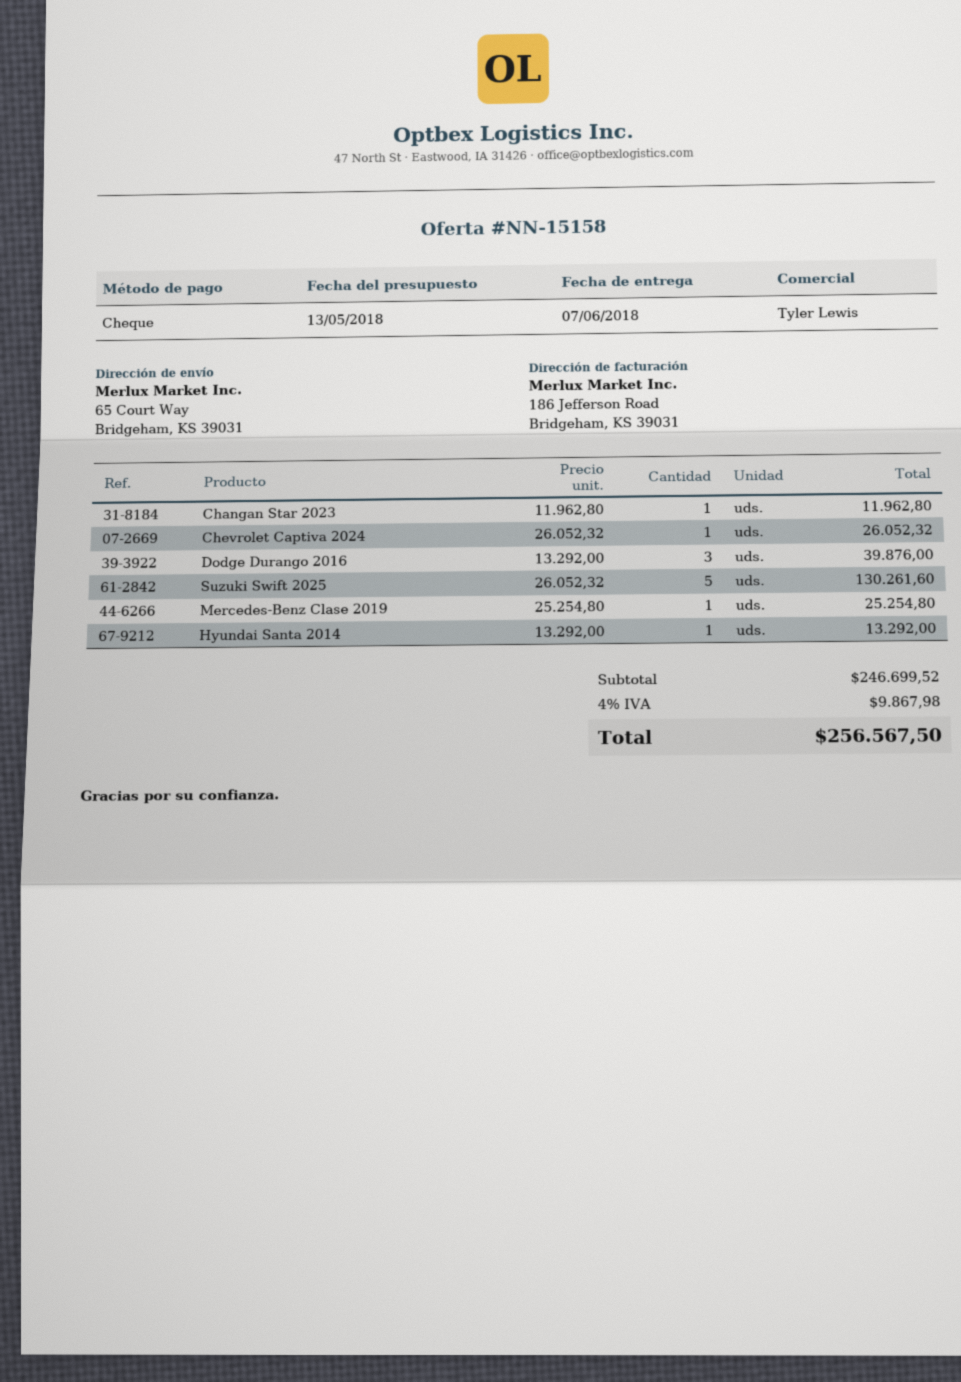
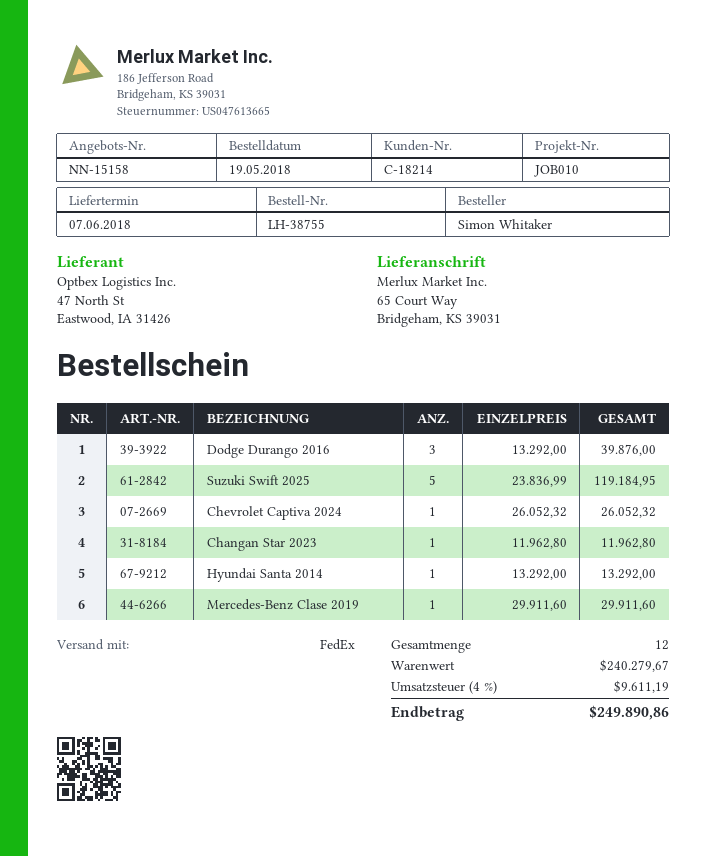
Suzuki Swift 2025: 5 x 26052.32 = 130261.60 -> 5 x 23836.99 = 119184.95
Mercedes-Benz Clase 2019: 1 x 25254.80 = 25254.80 -> 1 x 29911.60 = 29911.60
subtotal: 246699.52 -> 240279.67
tax: 4% = 9867.98 -> 4% = 9611.19
total: 256567.50 -> 249890.86

